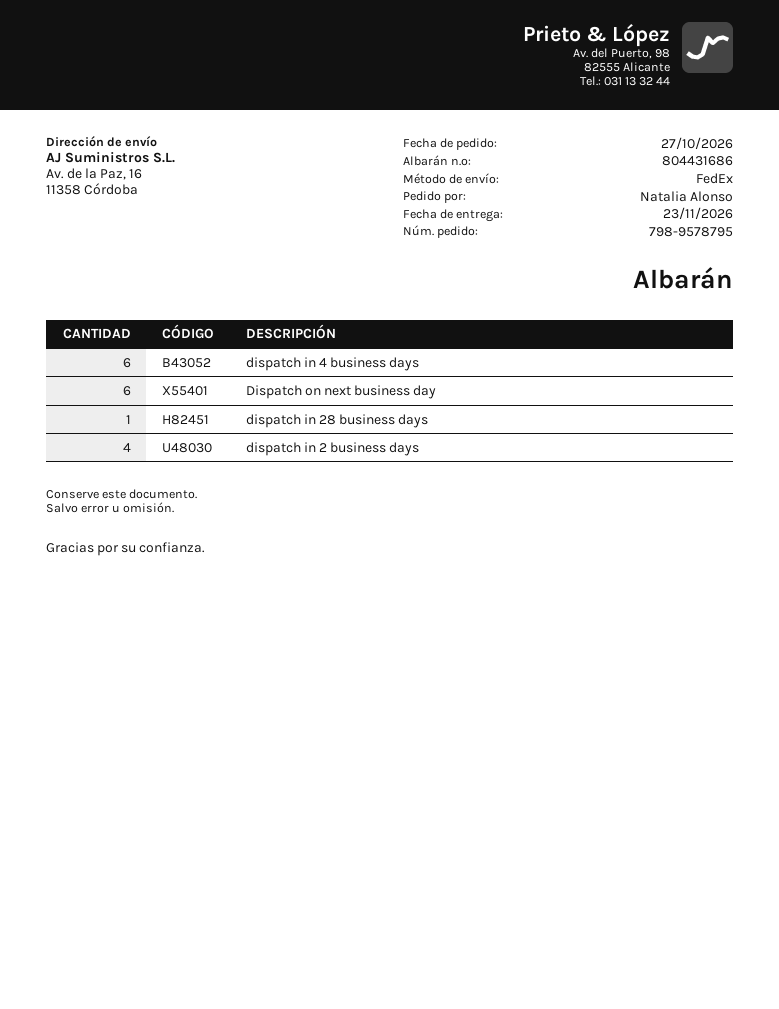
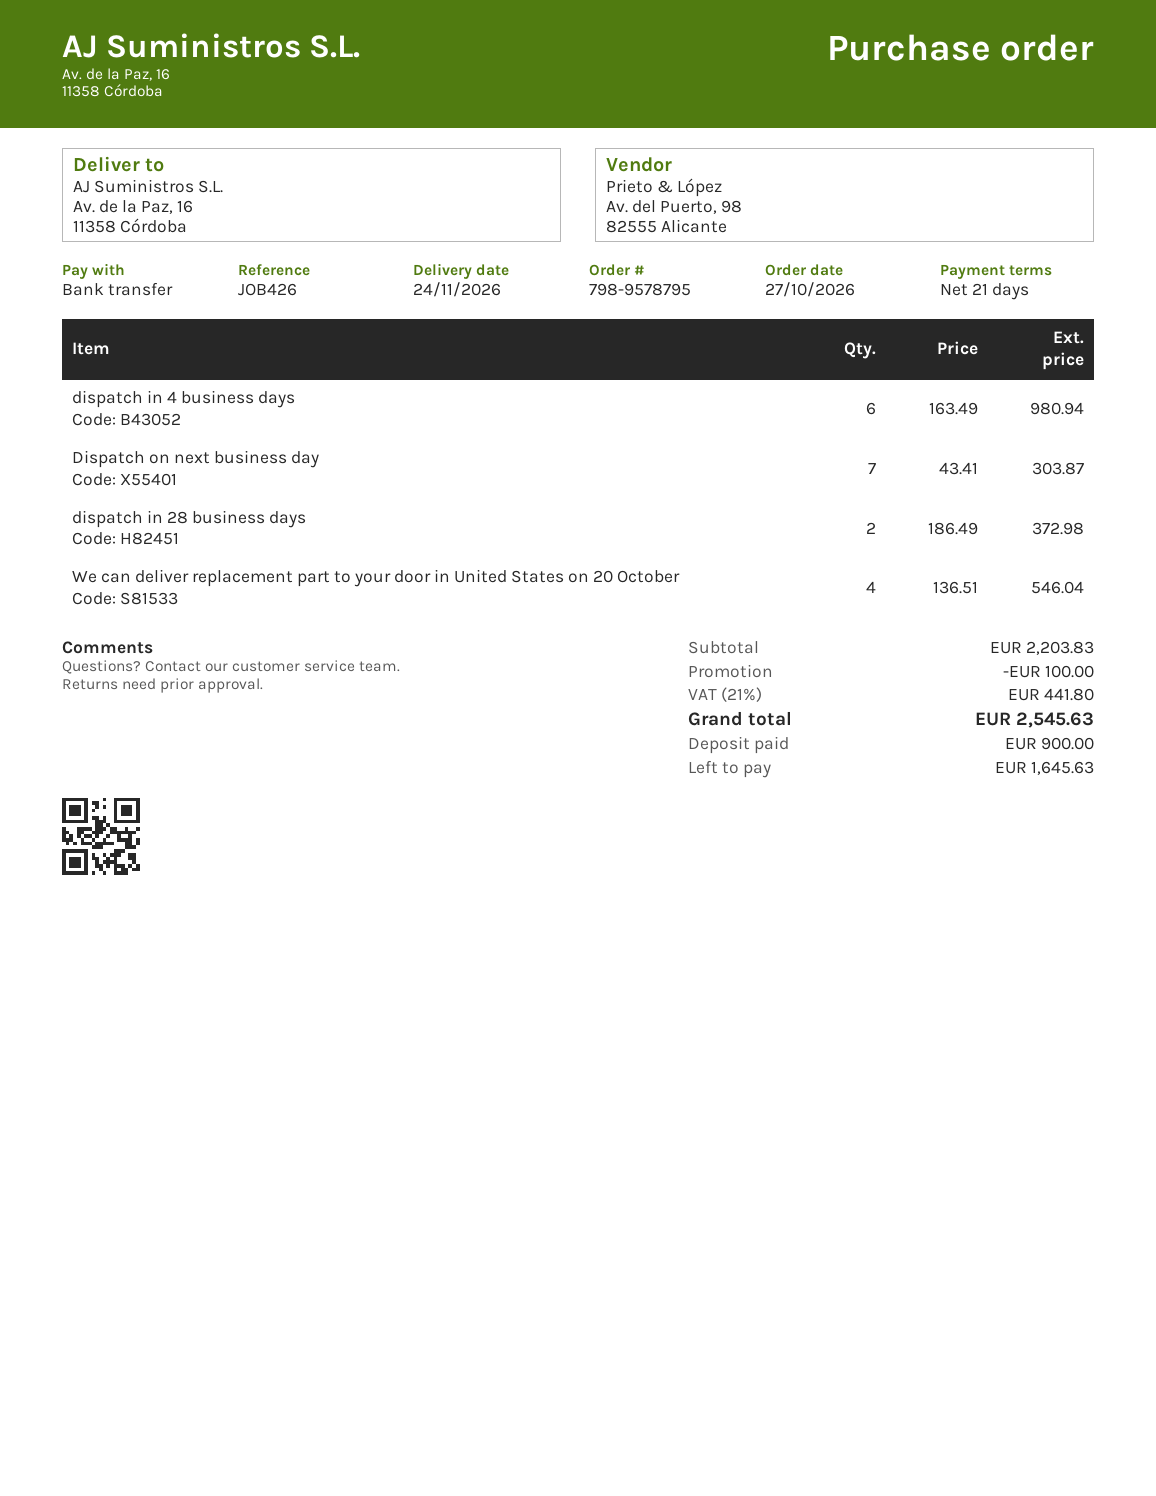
delivery date: 2026-11-23 -> 2026-11-24
Dispatch on next business day: 6 -> 7
dispatch in 28 business days: 1 -> 2
dispatch in 2 business days: 4 -> none
We can deliver replacement part to your door in United States on 20 October: none -> 4

